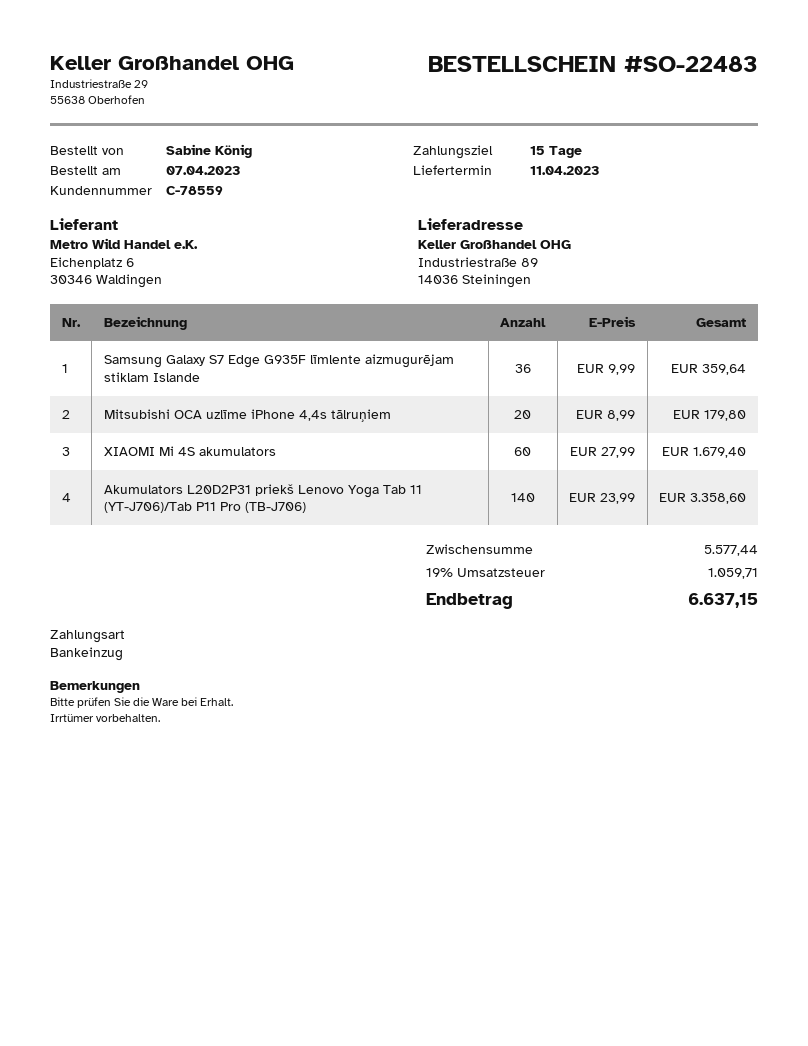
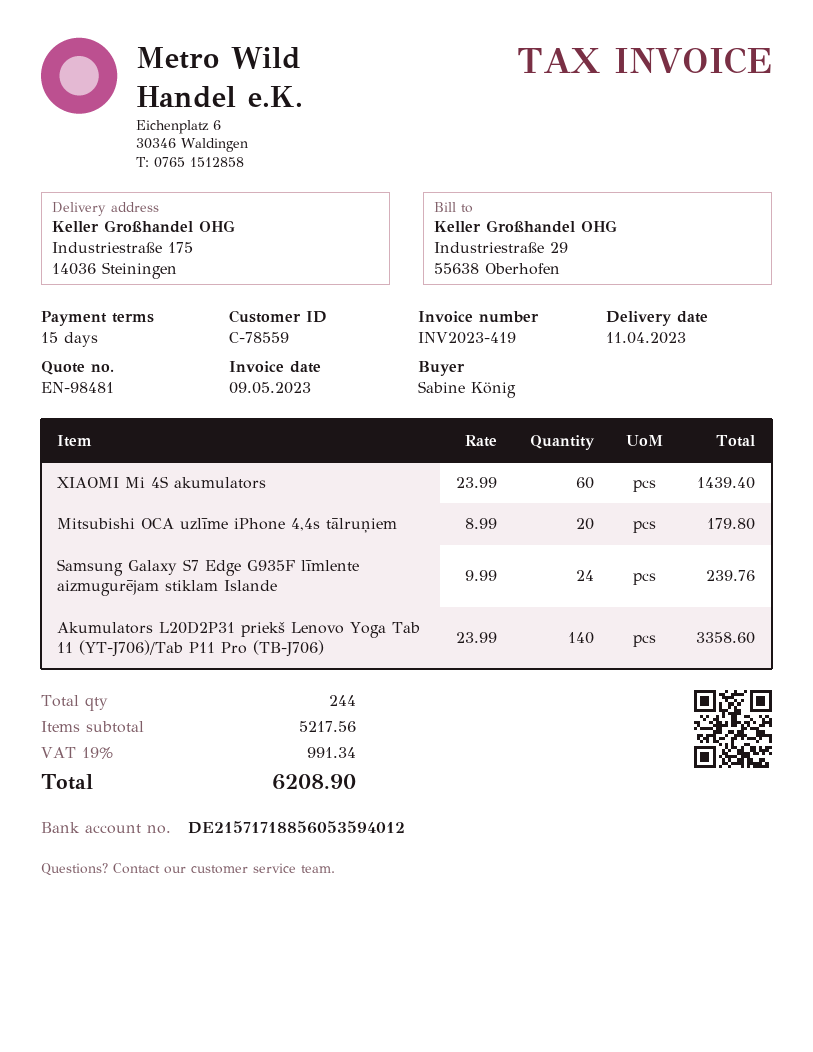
ship to: Industriestraße 89, 14036 Steiningen -> Industriestraße 175, 14036 Steiningen
Samsung Galaxy S7 Edge G935F līmlente aizmugurējam stiklam Islande: 36 x 9.99 = 359.64 -> 24 x 9.99 = 239.76
XIAOMI Mi 4S akumulators: 60 x 27.99 = 1679.40 -> 60 x 23.99 = 1439.40
subtotal: 5577.44 -> 5217.56
tax: 19% = 1059.71 -> 19% = 991.34
total: 6637.15 -> 6208.90

